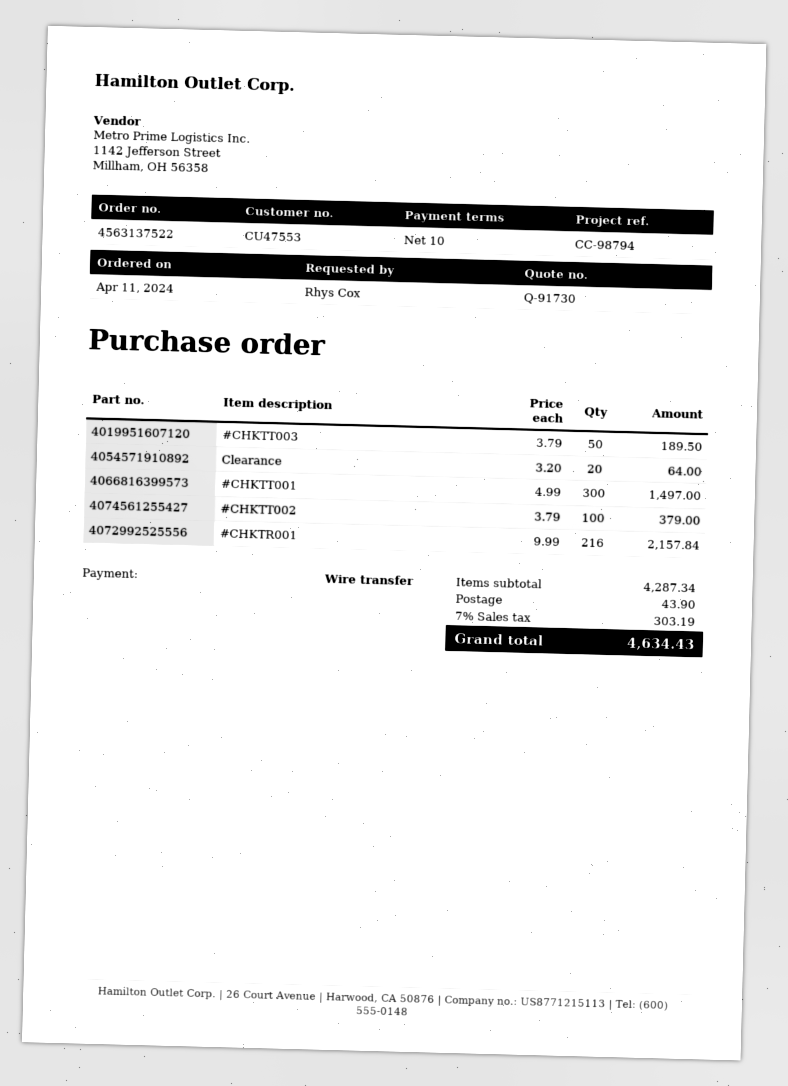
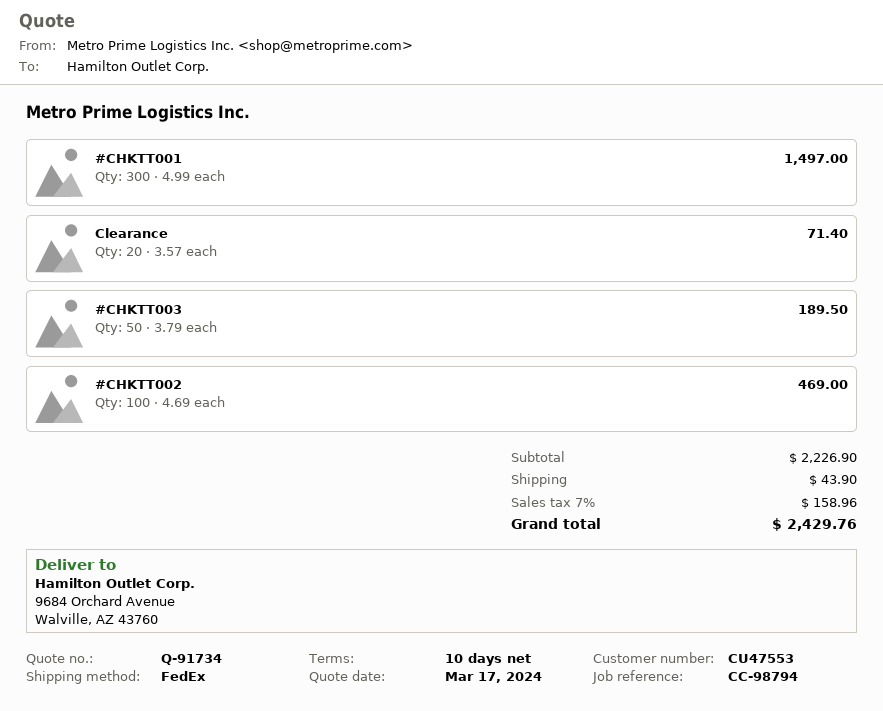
quote number: Q-91730 -> Q-91734
Clearance: 20 x 3.20 = 64.00 -> 20 x 3.57 = 71.40
#CHKTT002: 100 x 3.79 = 379.00 -> 100 x 4.69 = 469.00
#CHKTR001: 216 x 9.99 = 2157.84 -> none
subtotal: 4287.34 -> 2226.90
tax: 7% = 303.19 -> 7% = 158.96
total: 4634.43 -> 2429.76

